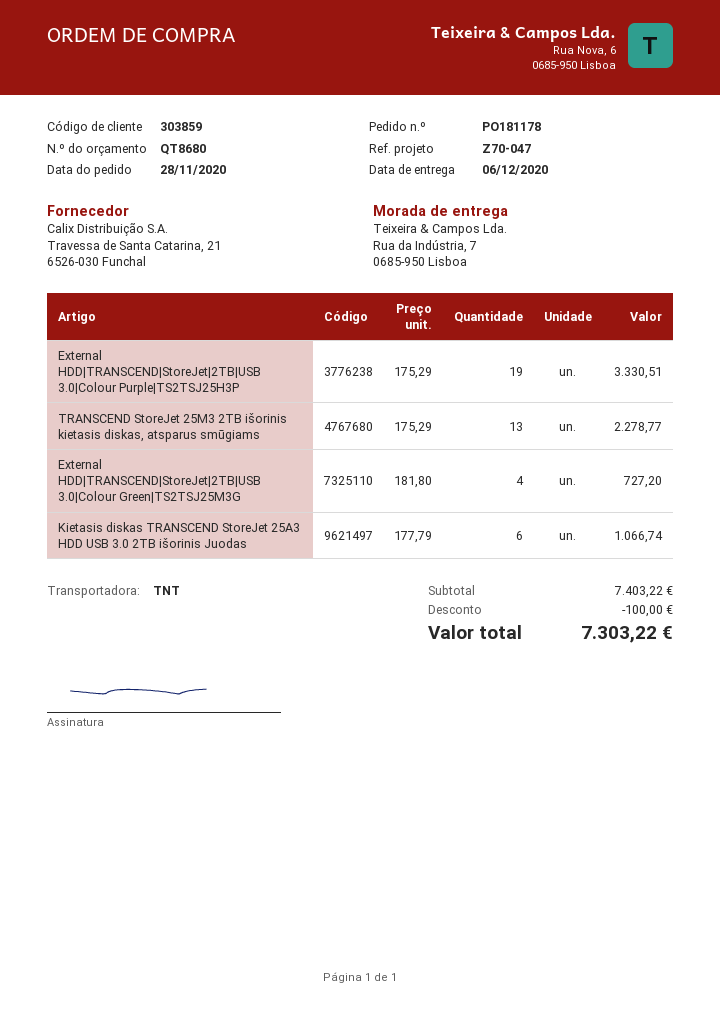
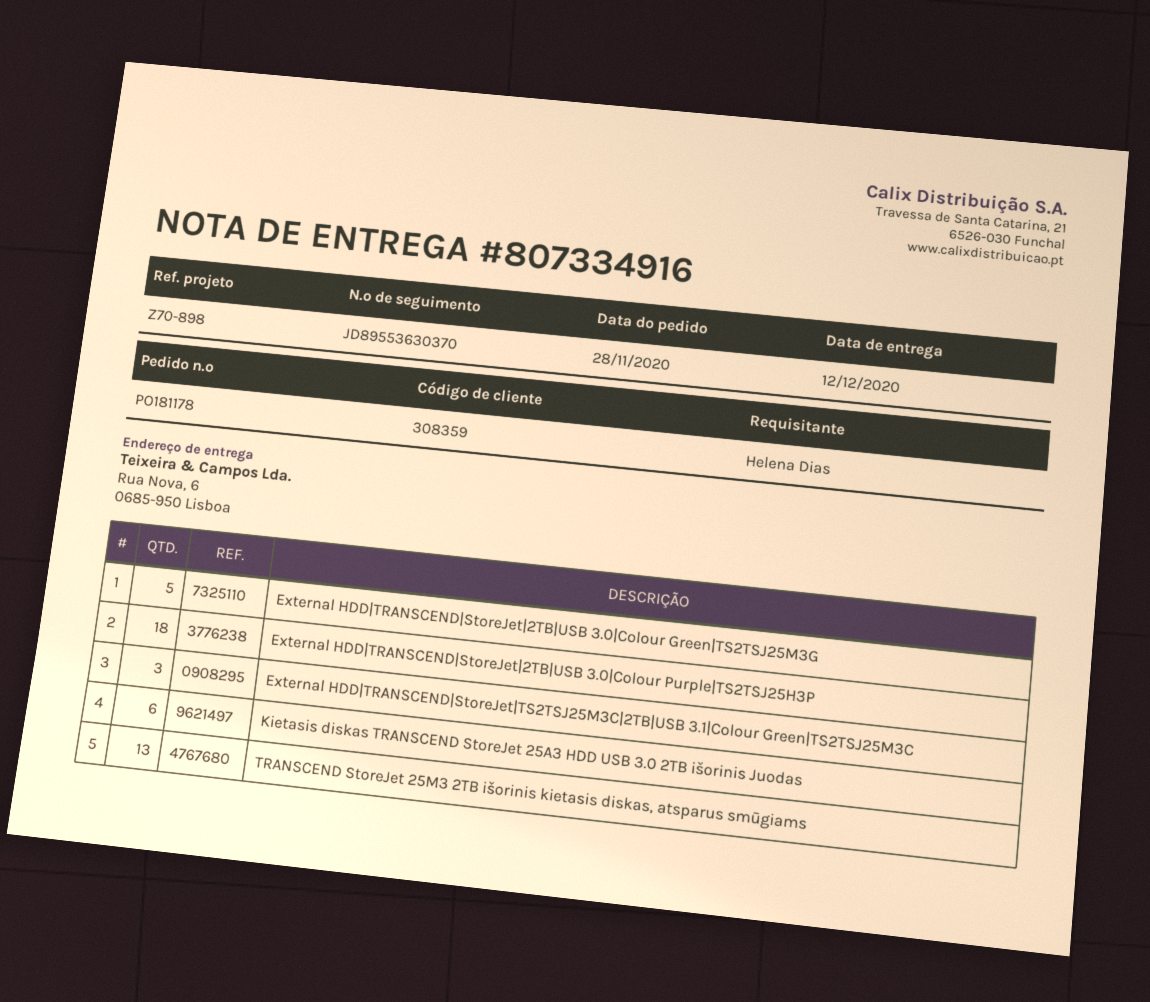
delivery date: 2020-12-06 -> 2020-12-12
customer number: 303859 -> 308359
reference: Z70-047 -> Z70-898
ship to: Rua da Indústria, 7, 0685-950 Lisboa -> Rua Nova, 6, 0685-950 Lisboa
External HDD|TRANSCEND|StoreJet|2TB|USB 3.0|Colour Purple|TS2TSJ25H3P: 19 -> 18
External HDD|TRANSCEND|StoreJet|2TB|USB 3.0|Colour Green|TS2TSJ25M3G: 4 -> 5
External HDD|TRANSCEND|StoreJet|TS2TSJ25M3C|2TB|USB 3.1|Colour Green|TS2TSJ25M3C: none -> 3

